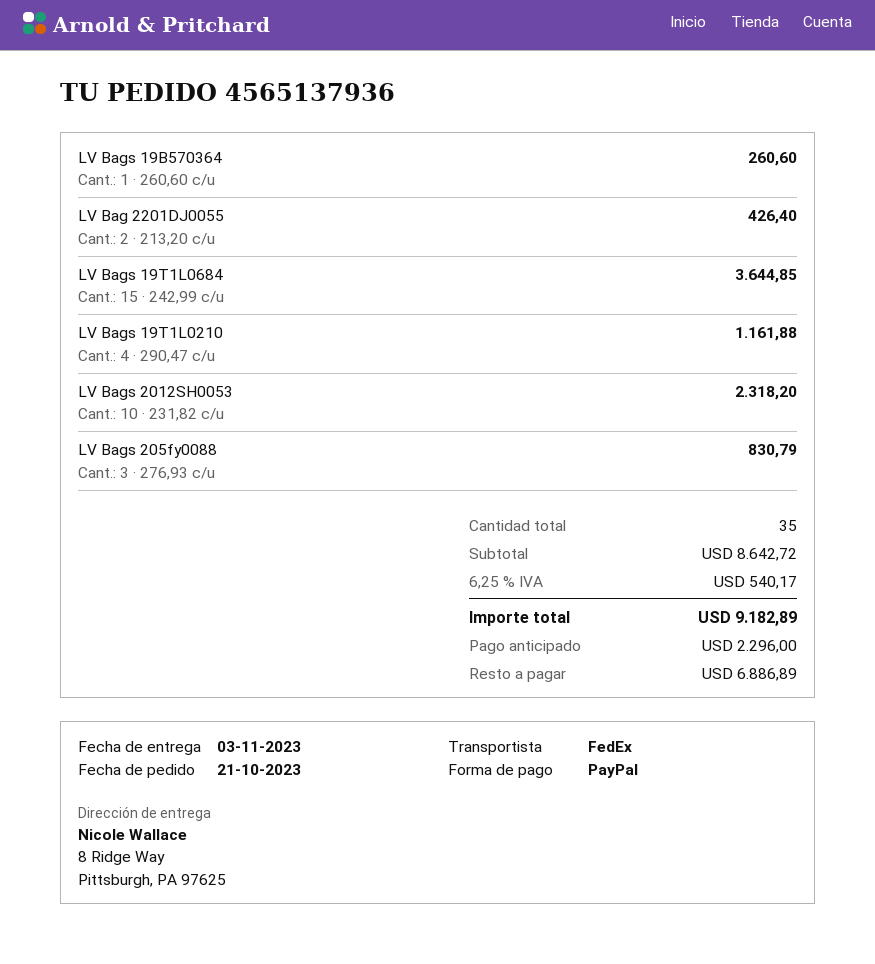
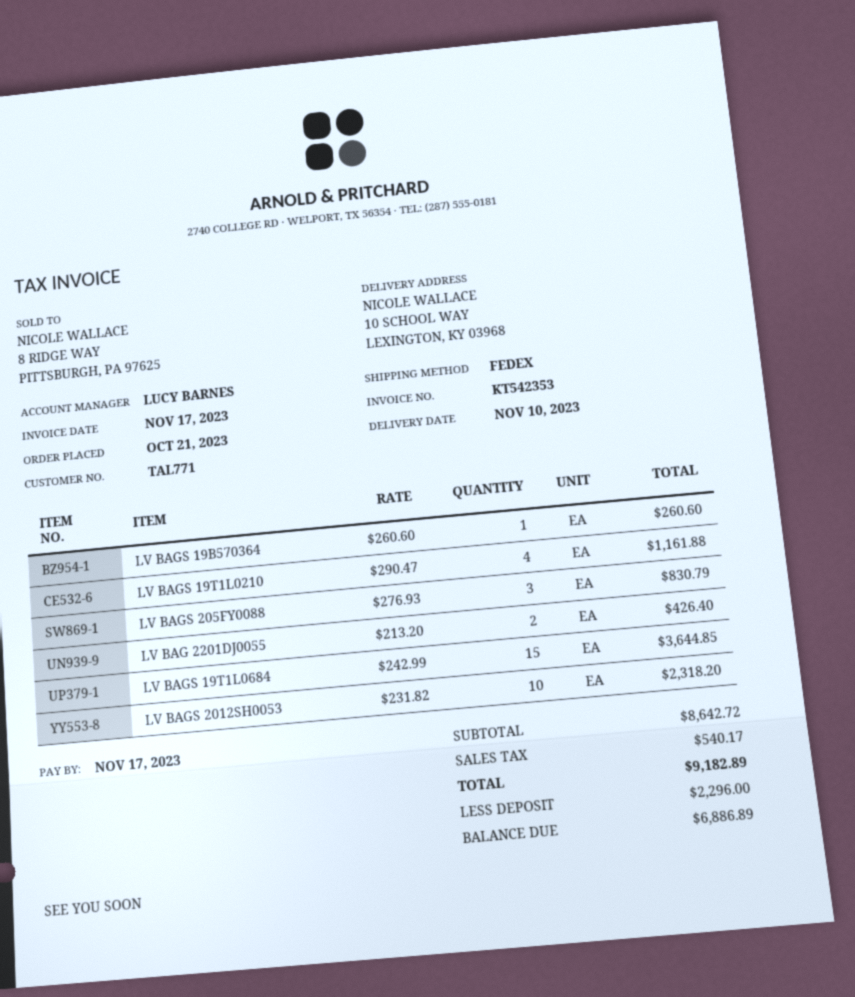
delivery date: 2023-11-03 -> 2023-11-10
ship to: 8 Ridge Way, Pittsburgh, PA 97625 -> 10 SCHOOL WAY, LEXINGTON, KY 03968

